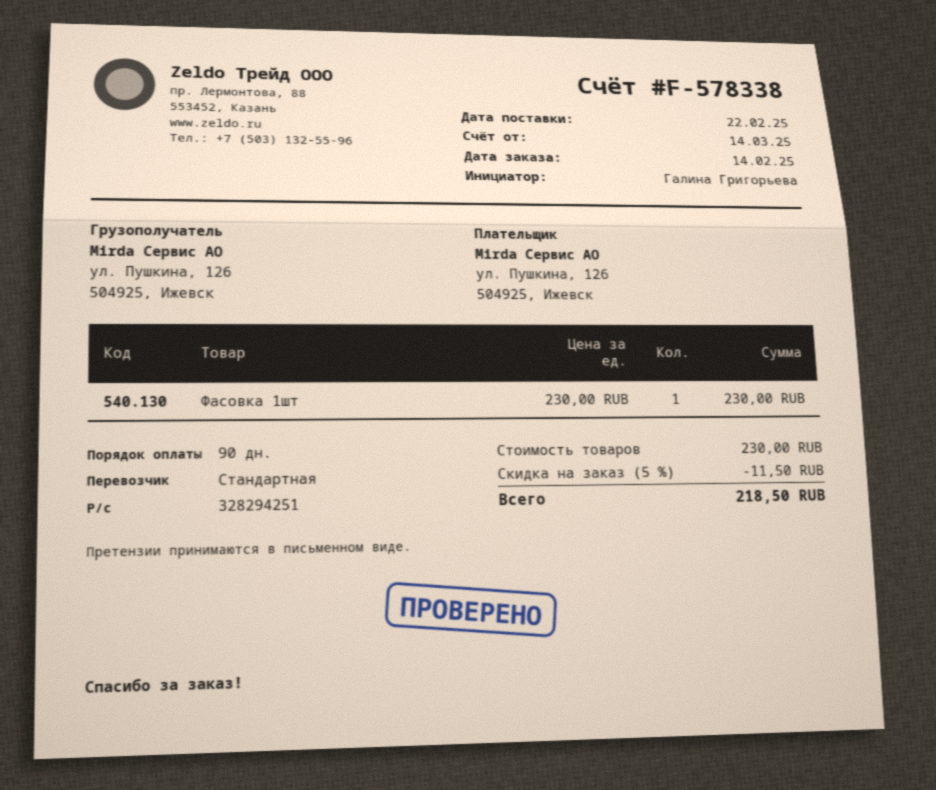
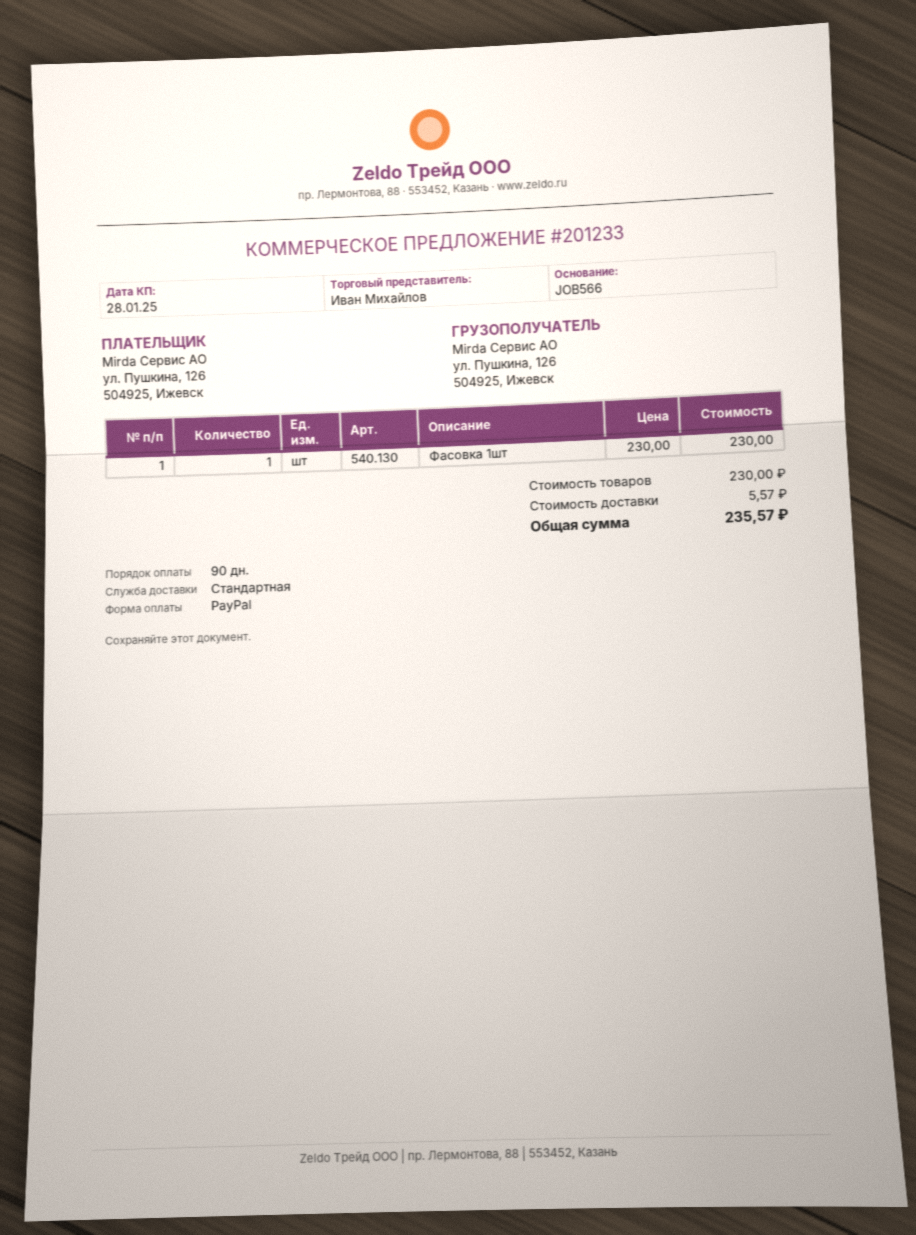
discount: 5% = 11.50 -> none
shipping: none -> 5.57
total: 218.50 -> 235.57

